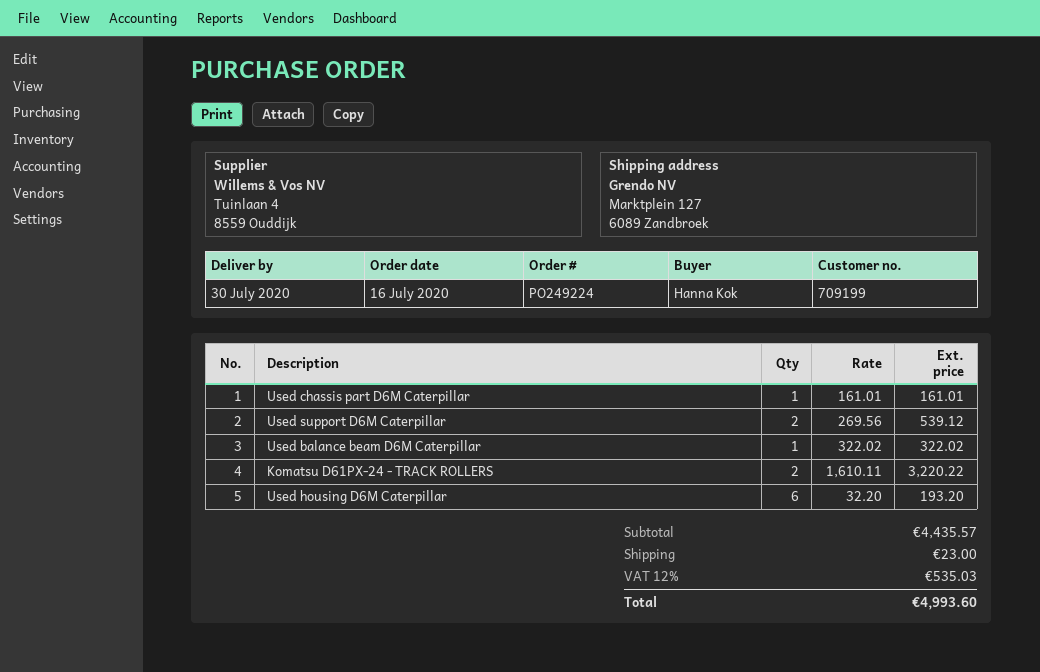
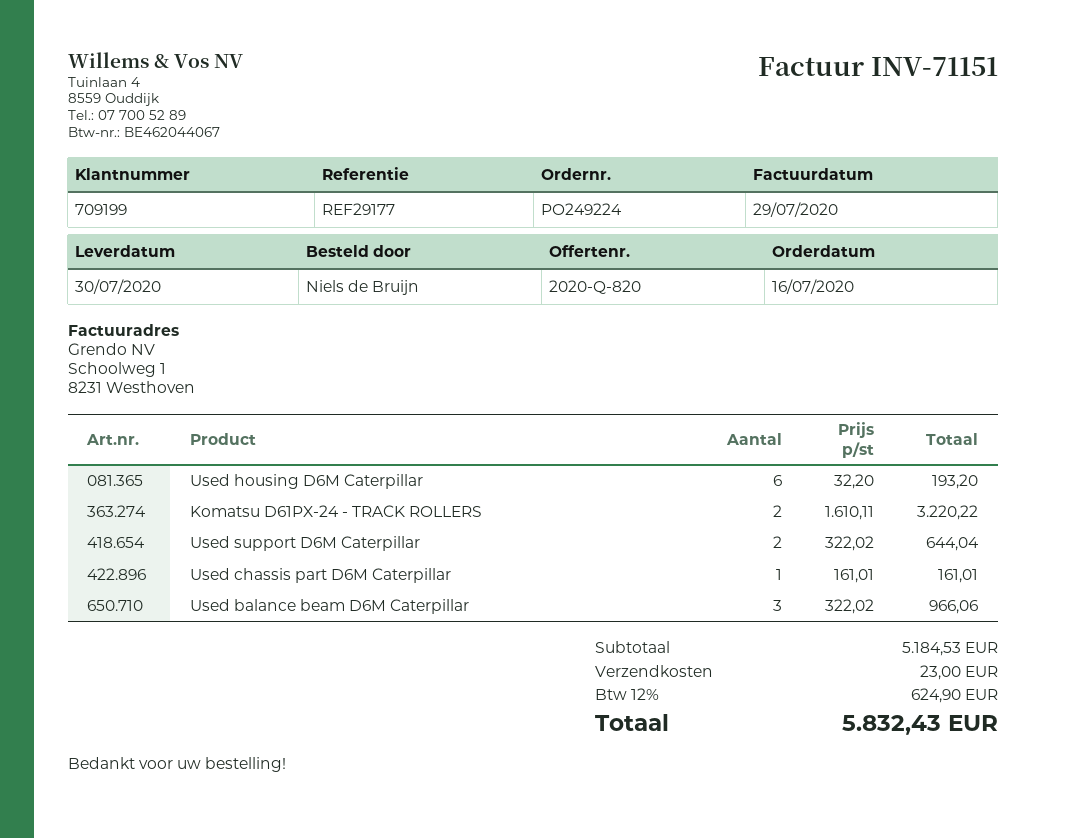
ordered by: Hanna Kok -> Niels de Bruijn
Used support D6M Caterpillar: 2 x 269.56 = 539.12 -> 2 x 322.02 = 644.04
Used balance beam D6M Caterpillar: 1 x 322.02 = 322.02 -> 3 x 322.02 = 966.06
subtotal: 4435.57 -> 5184.53
tax: 12% = 535.03 -> 12% = 624.90
total: 4993.60 -> 5832.43

